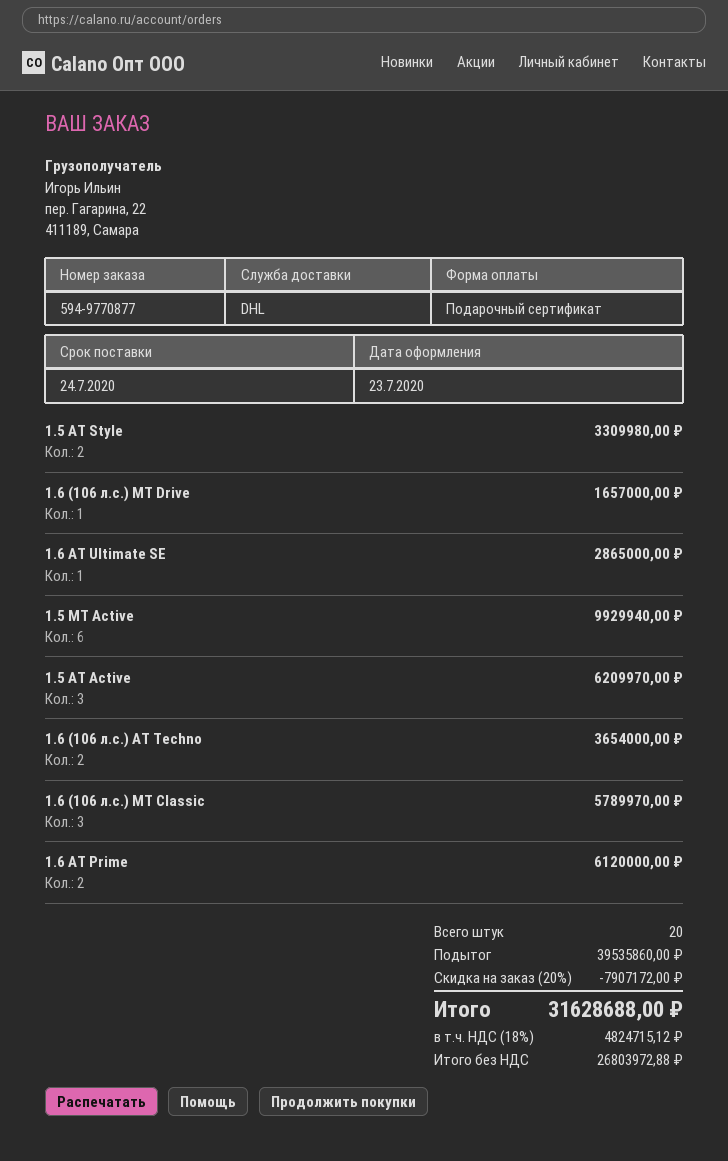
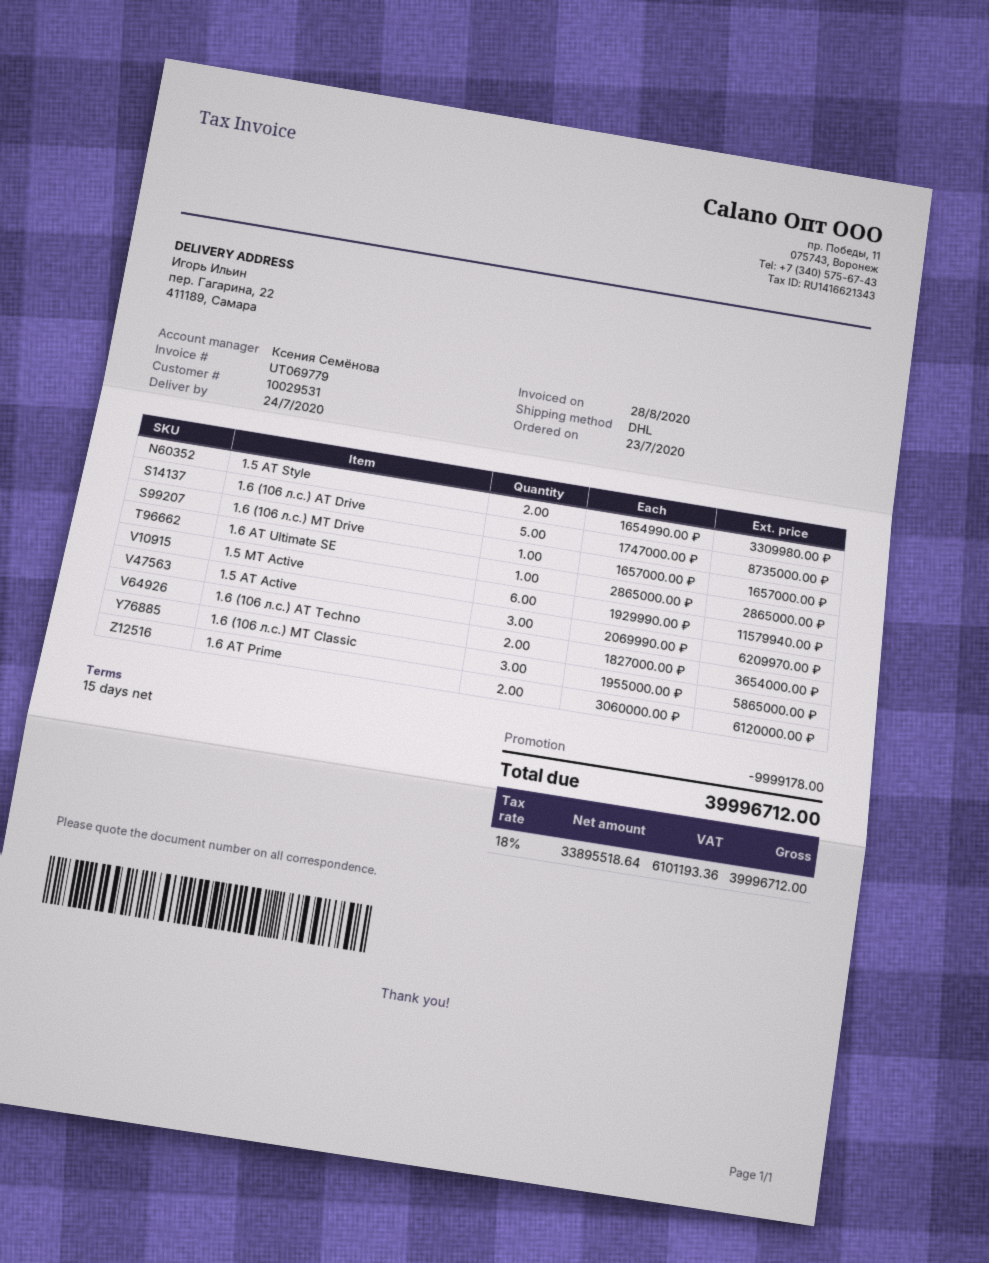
1.5 MT Active: 6 for 9929940.00 -> 6 for 11579940.00
1.6 (106 л.с.) MT Classic: 3 for 5789970.00 -> 3 for 5865000.00
1.6 (106 л.с.) AT Drive: none -> 5 for 8735000.00
discount: 7907172.00 -> 9999178.00
net: 26803972.88 -> 33895518.64
tax: 18% = 4824715.12 -> 18% = 6101193.36
total: 31628688.00 -> 39996712.00

